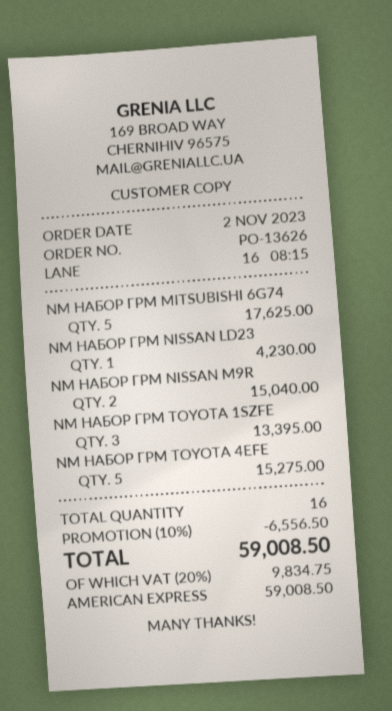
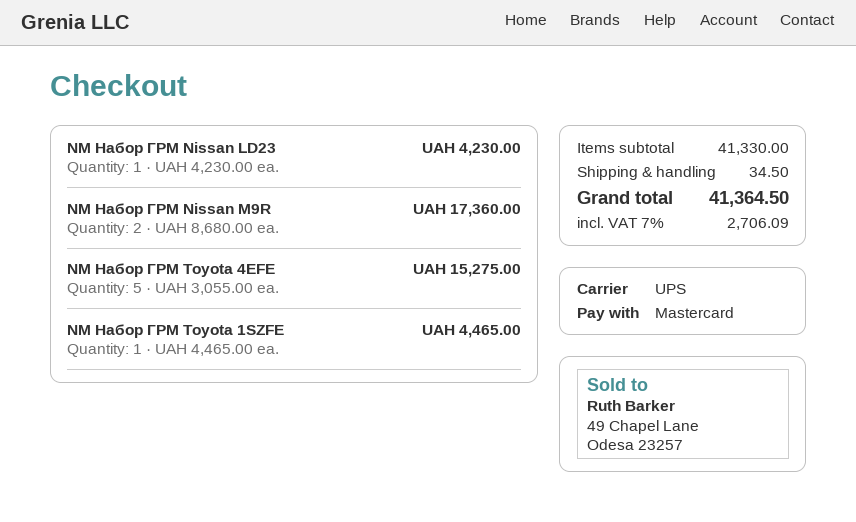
payment method: American Express -> Mastercard
NM НАБОР ГРМ MITSUBISHI 6G74: 5 for 17625.00 -> none
NM НАБОР ГРМ NISSAN M9R: 2 for 15040.00 -> 2 for 17360.00
NM НАБОР ГРМ TOYOTA 1SZFE: 3 for 13395.00 -> 1 for 4465.00
discount: 10% = 6556.50 -> none
shipping: none -> 34.50
tax: 20% = 9834.75 -> 7% = 2706.09
total: 59008.50 -> 41364.50

